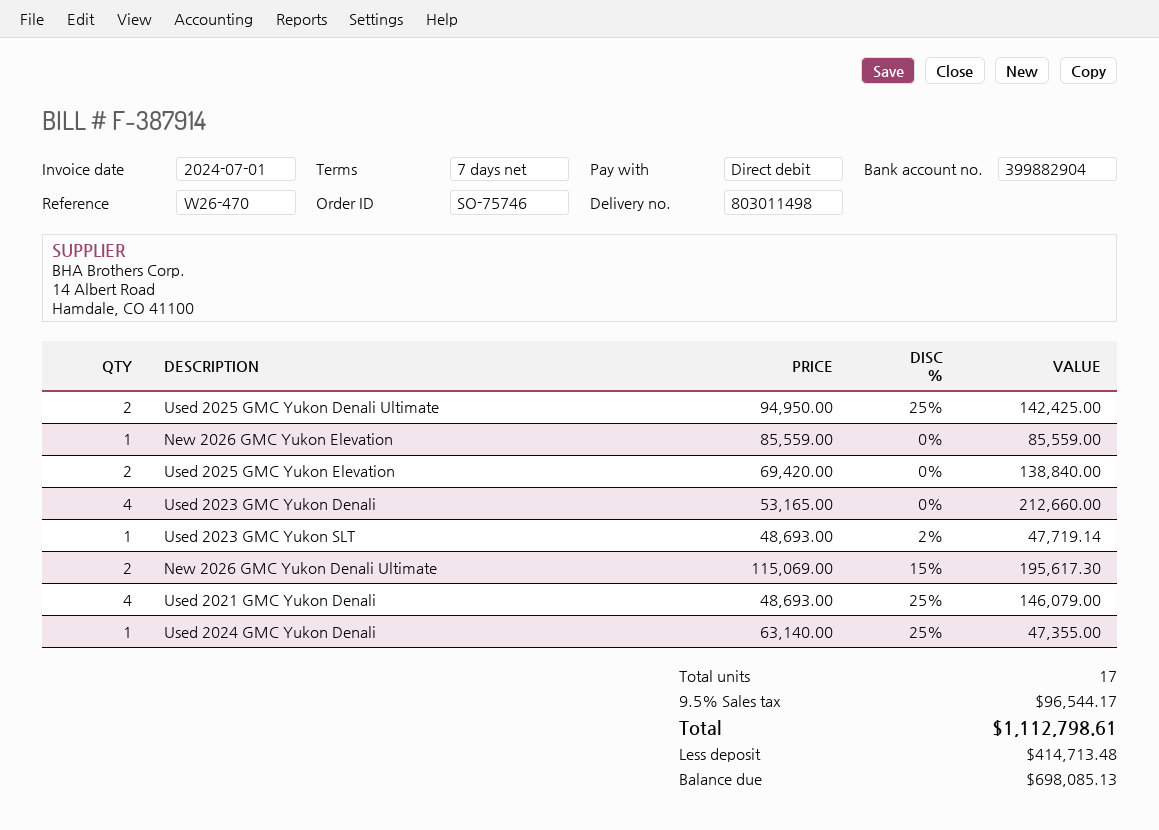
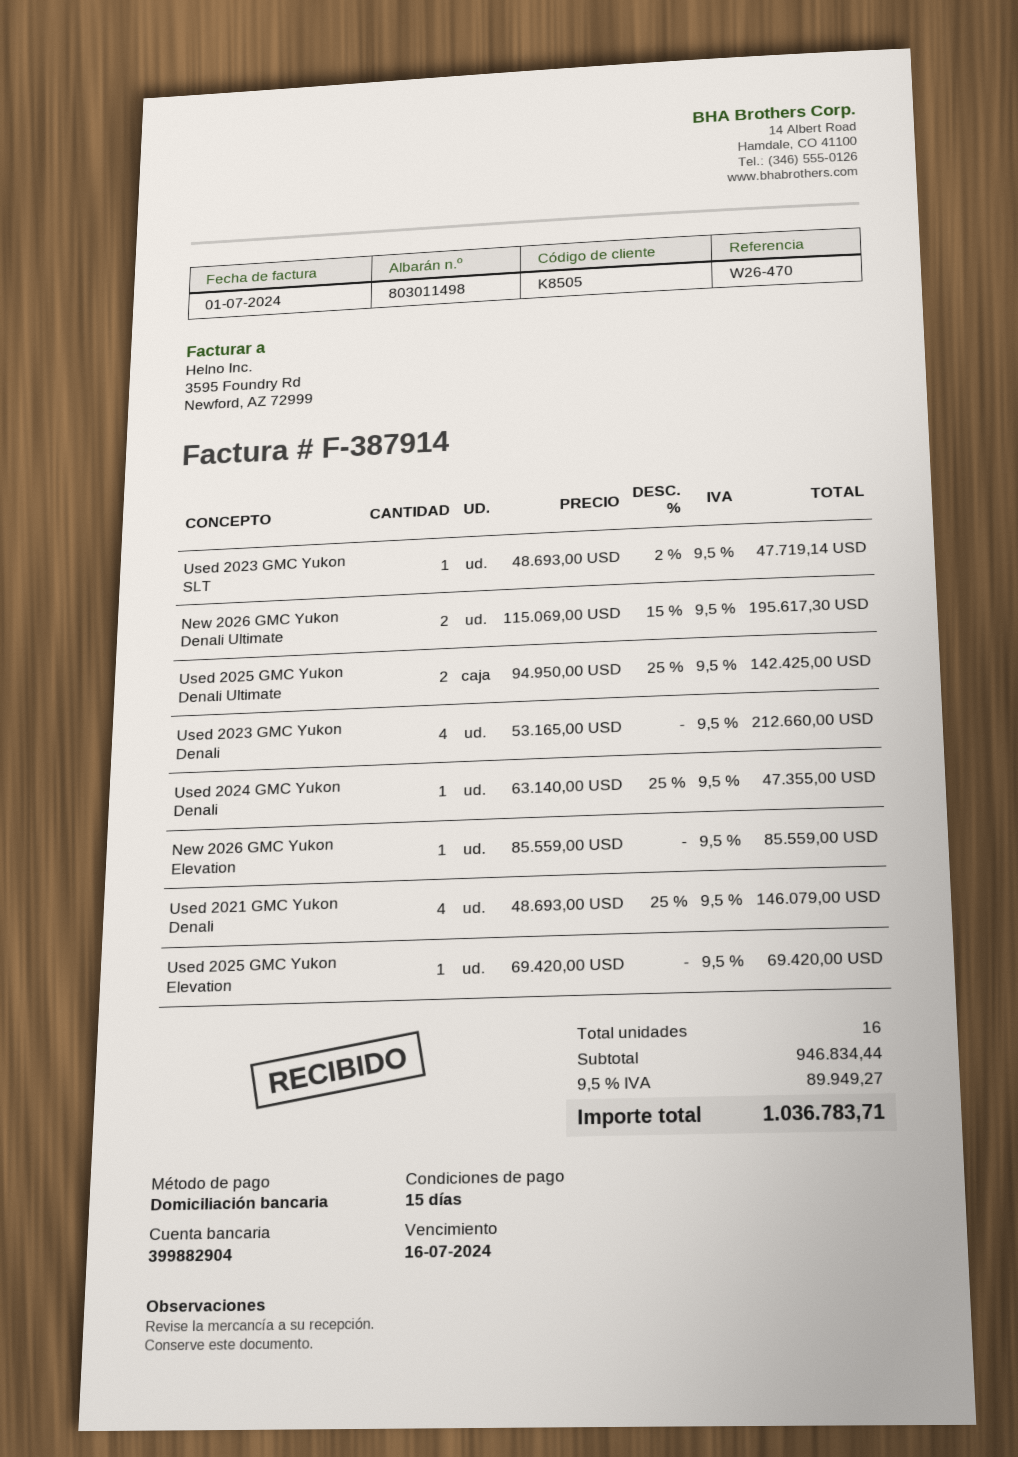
payment terms: 7 days -> 15 days
Used 2025 GMC Yukon Elevation: 2 x 69420.00 = 138840.00 -> 1 x 69420.00 = 69420.00
total quantity: 17 -> 16
tax: 9.5% = 96544.17 -> 9.5% = 89949.27
total: 1112798.61 -> 1036783.71

